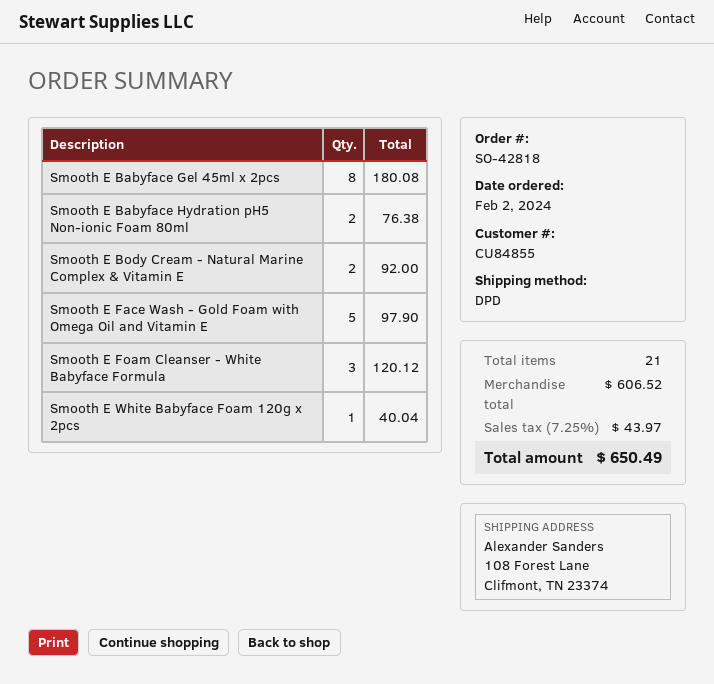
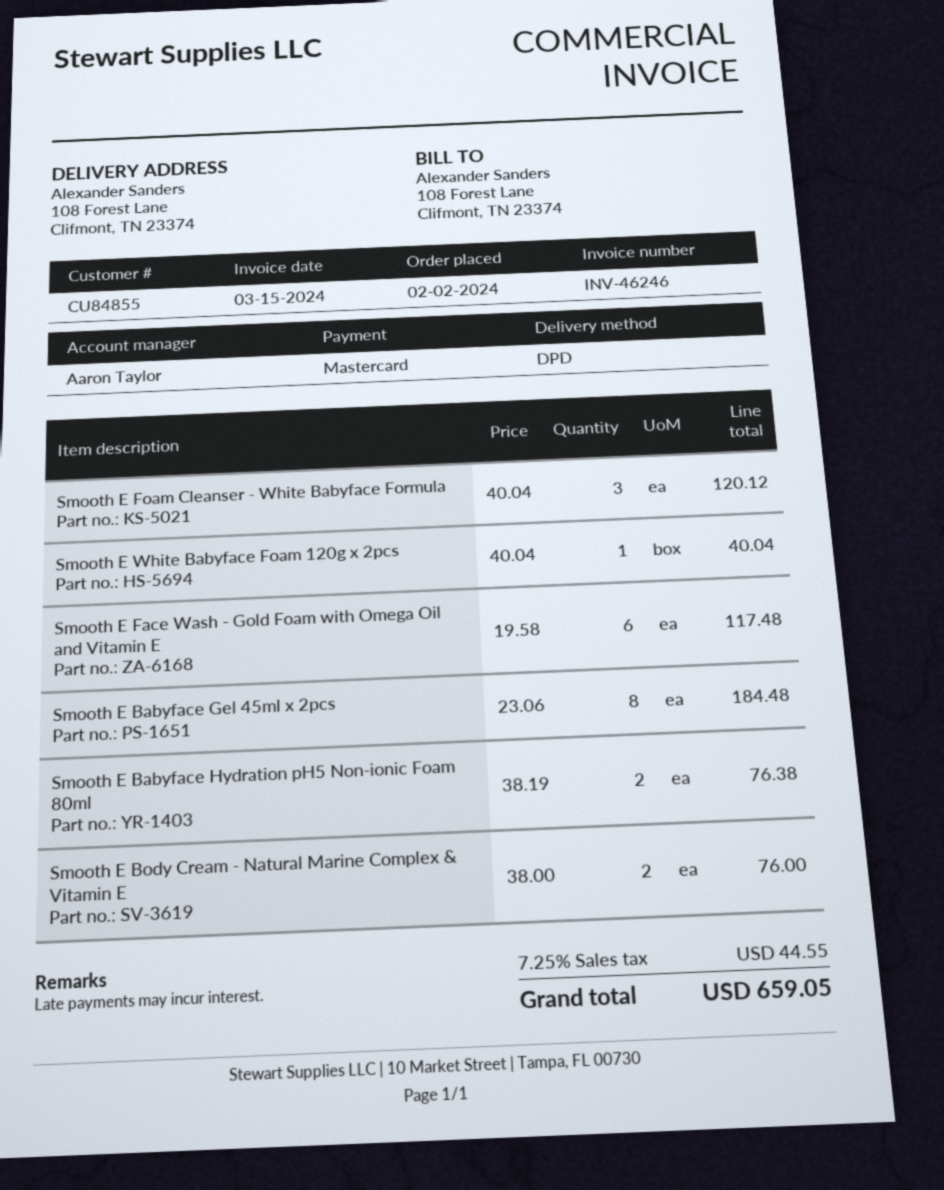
Smooth E Babyface Gel 45ml x 2pcs: 8 for 180.08 -> 8 for 184.48
Smooth E Body Cream - Natural Marine Complex & Vitamin E: 2 for 92.00 -> 2 for 76.00
Smooth E Face Wash - Gold Foam with Omega Oil and Vitamin E: 5 for 97.90 -> 6 for 117.48
tax: 7.25% = 43.97 -> 7.25% = 44.55
total: 650.49 -> 659.05

